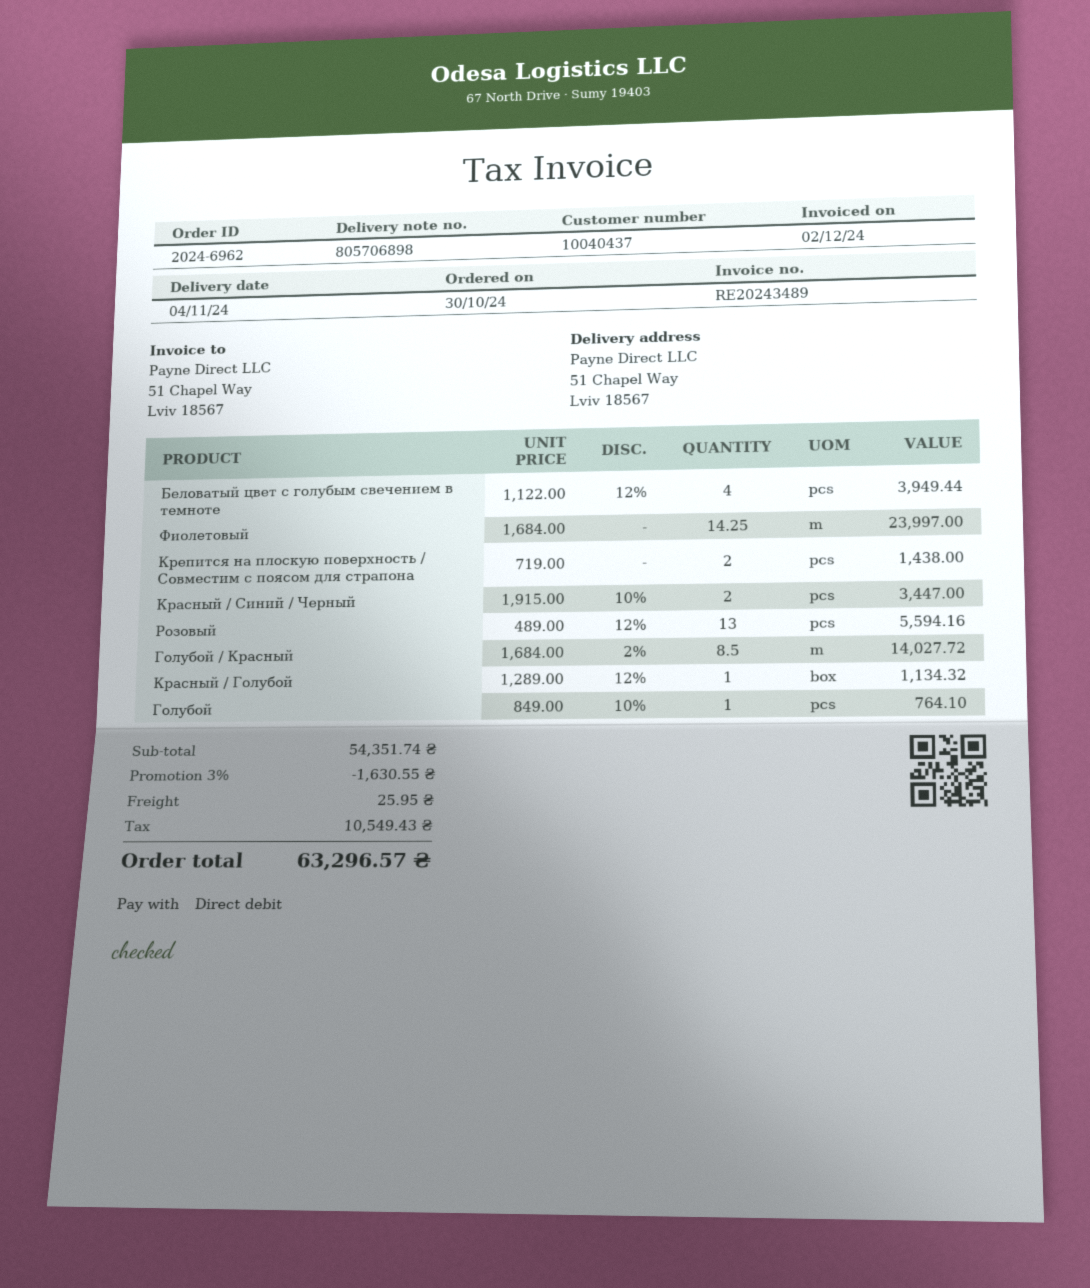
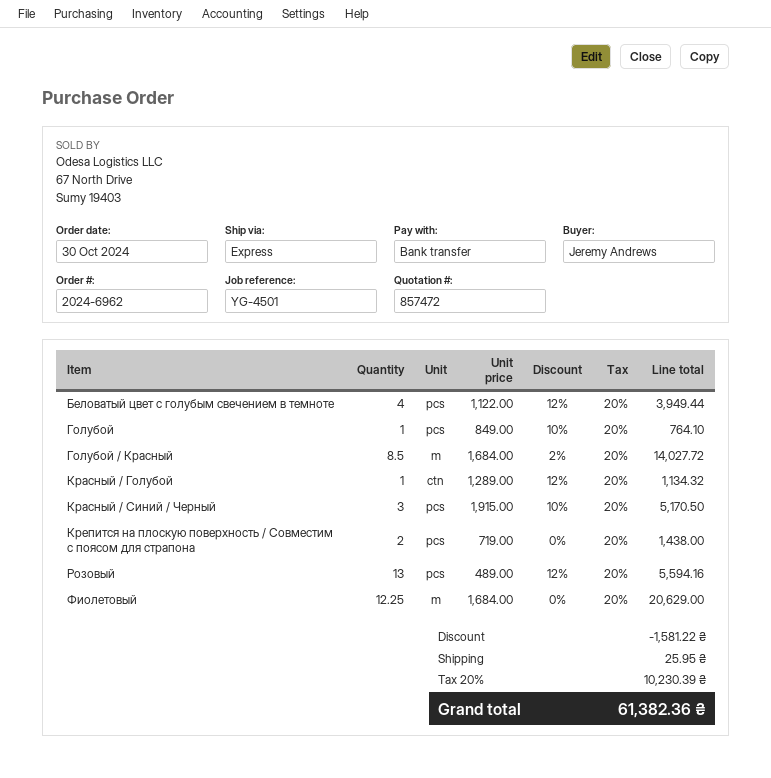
payment method: direct debit -> bank transfer
Фиолетовый: 14.25 x 1684.00 = 23997.00 -> 12.25 x 1684.00 = 20629.00
Красный / Синий / Черный: 2 x 1915.00 - 10% = 3447.00 -> 3 x 1915.00 - 10% = 5170.50
discount: 1630.55 -> 1581.22
tax: 10549.43 -> 10230.39
total: 63296.57 -> 61382.36

